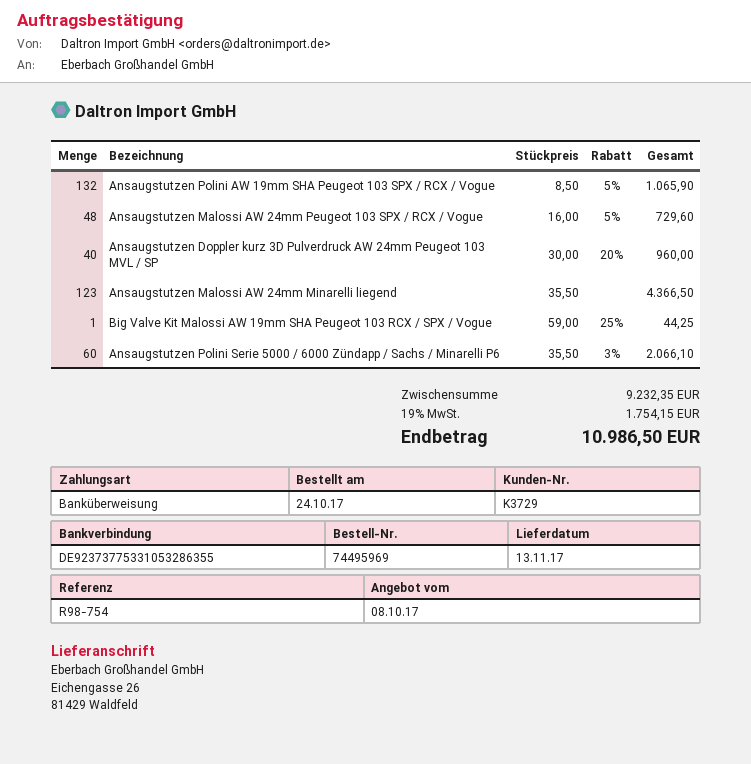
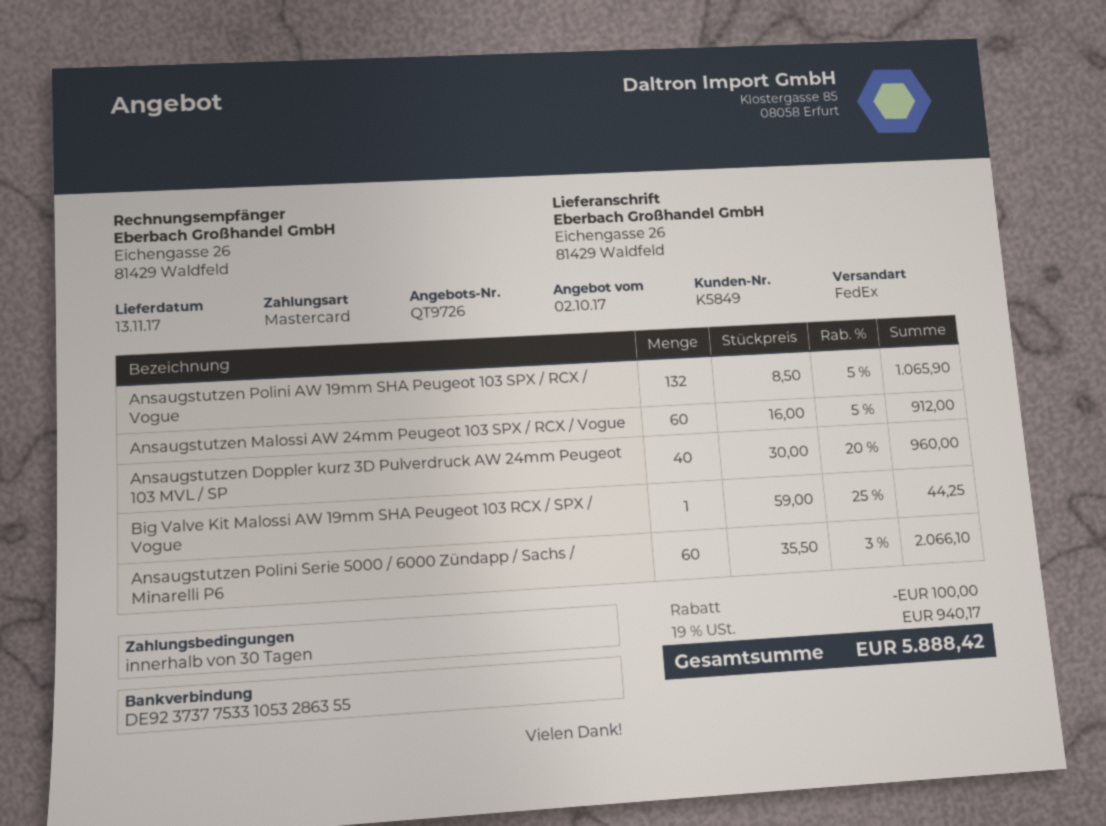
quote date: 2017-10-08 -> 2017-10-02
customer number: K3729 -> K5849
payment method: bank transfer -> Mastercard
Ansaugstutzen Malossi AW 24mm Peugeot 103 SPX / RCX / Vogue: 48 x 16.00 - 5% = 729.60 -> 60 x 16.00 - 5% = 912.00
Ansaugstutzen Malossi AW 24mm Minarelli liegend: 123 x 35.50 = 4366.50 -> none
discount: none -> 100.00
tax: 19% = 1754.15 -> 19% = 940.17
total: 10986.50 -> 5888.42

